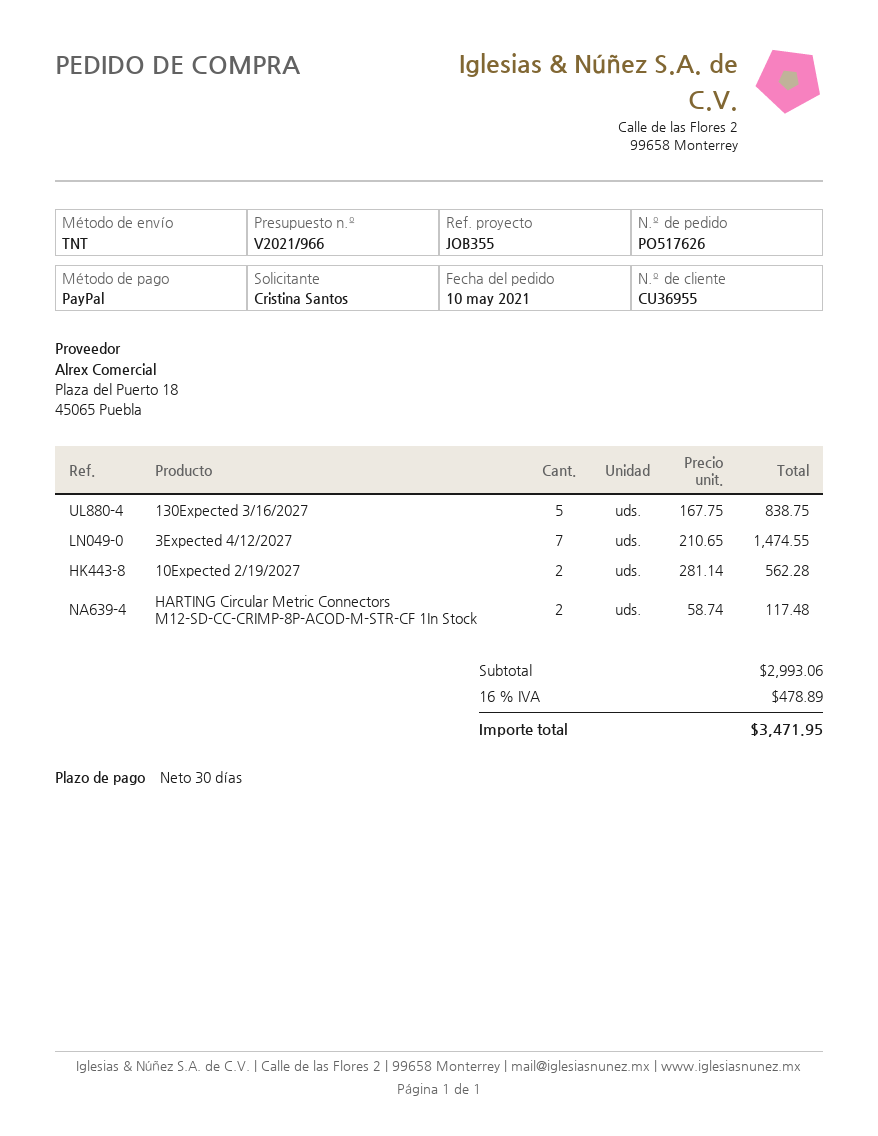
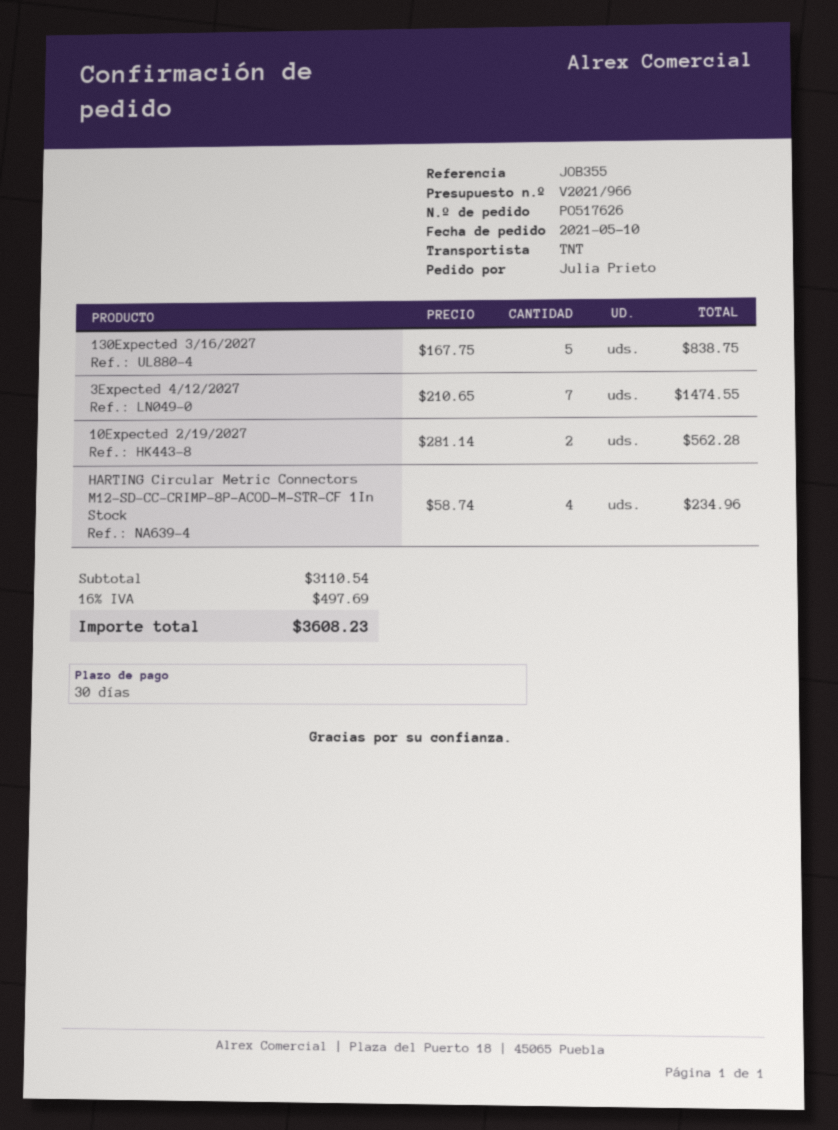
ordered by: Cristina Santos -> Julia Prieto
HARTING Circular Metric Connectors M12-SD-CC-CRIMP-8P-ACOD-M-STR-CF 1In Stock: 2 x 58.74 = 117.48 -> 4 x 58.74 = 234.96
subtotal: 2993.06 -> 3110.54
tax: 16% = 478.89 -> 16% = 497.69
total: 3471.95 -> 3608.23

